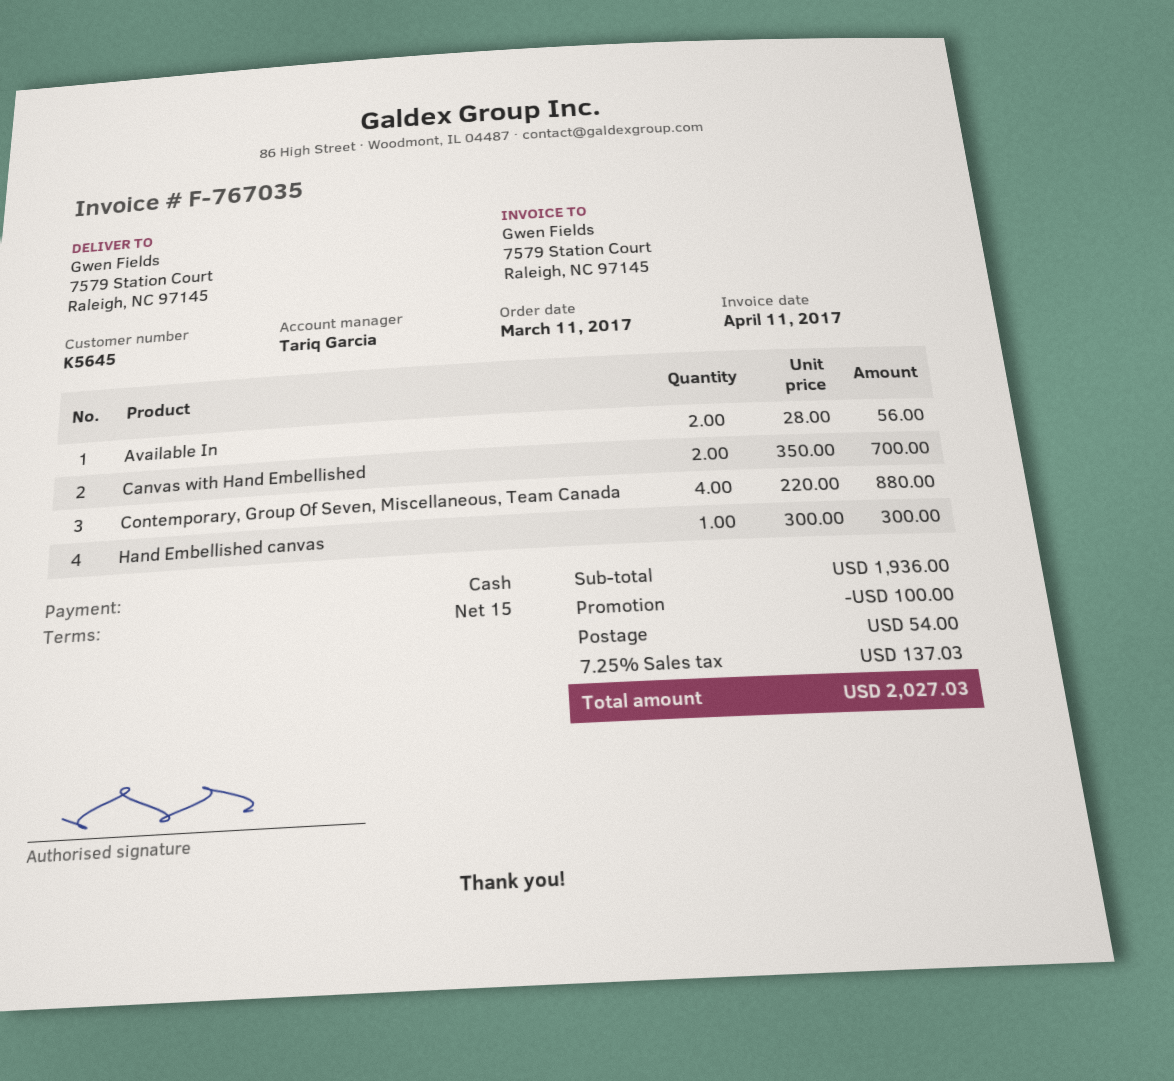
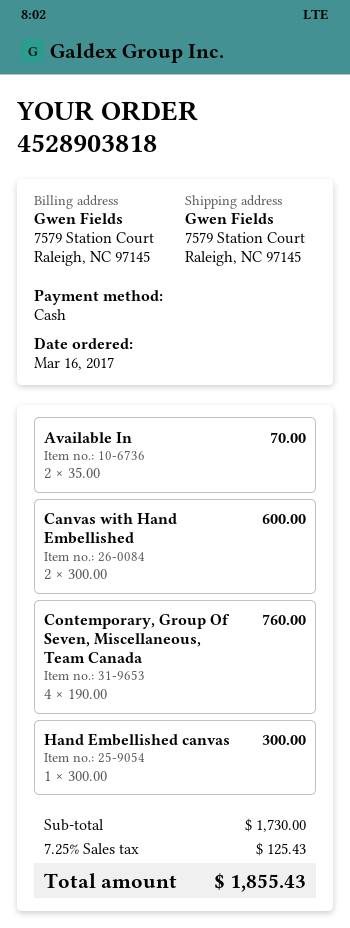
order date: 2017-03-11 -> 2017-03-16
Available In: 2 x 28.00 = 56.00 -> 2 x 35.00 = 70.00
Canvas with Hand Embellished: 2 x 350.00 = 700.00 -> 2 x 300.00 = 600.00
Contemporary, Group Of Seven, Miscellaneous, Team Canada: 4 x 220.00 = 880.00 -> 4 x 190.00 = 760.00
subtotal: 1936.00 -> 1730.00
discount: 100.00 -> none
shipping: 54.00 -> none
tax: 7.25% = 137.03 -> 7.25% = 125.43
total: 2027.03 -> 1855.43

